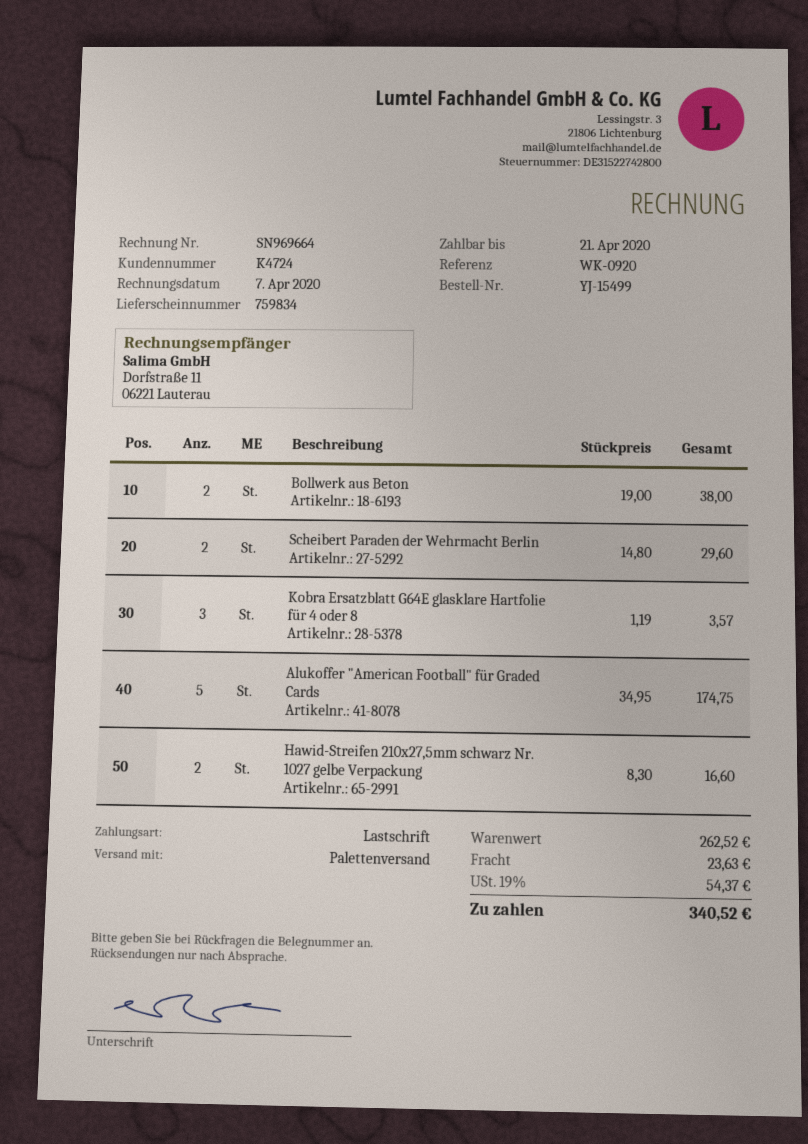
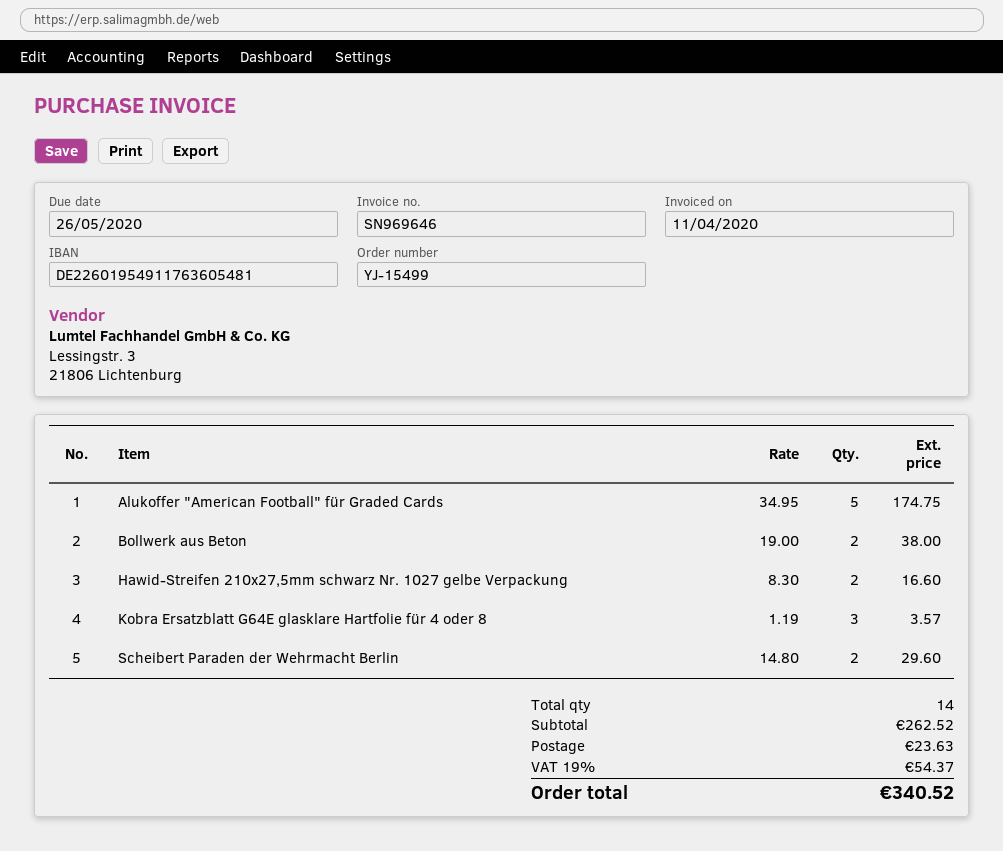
invoice number: SN969664 -> SN969646
invoice date: 2020-04-07 -> 2020-04-11
due date: 2020-04-21 -> 2020-05-26

